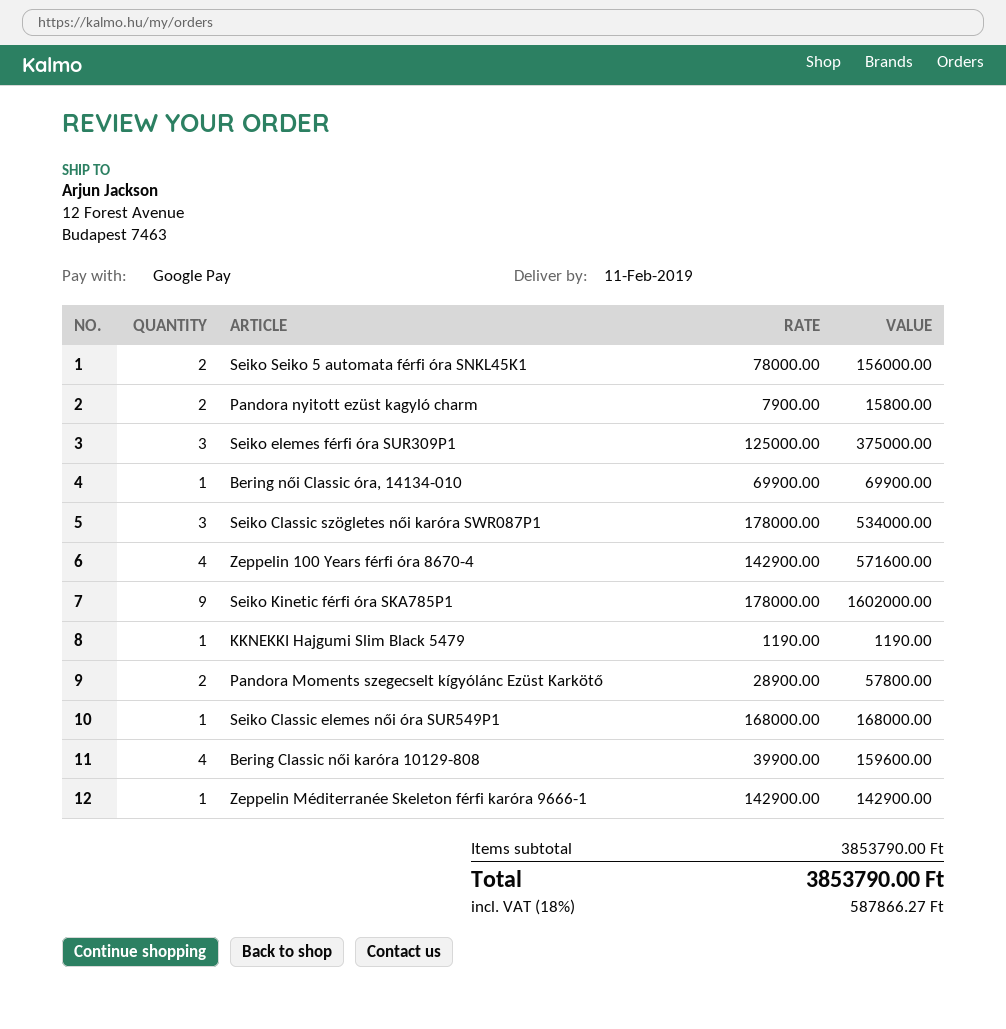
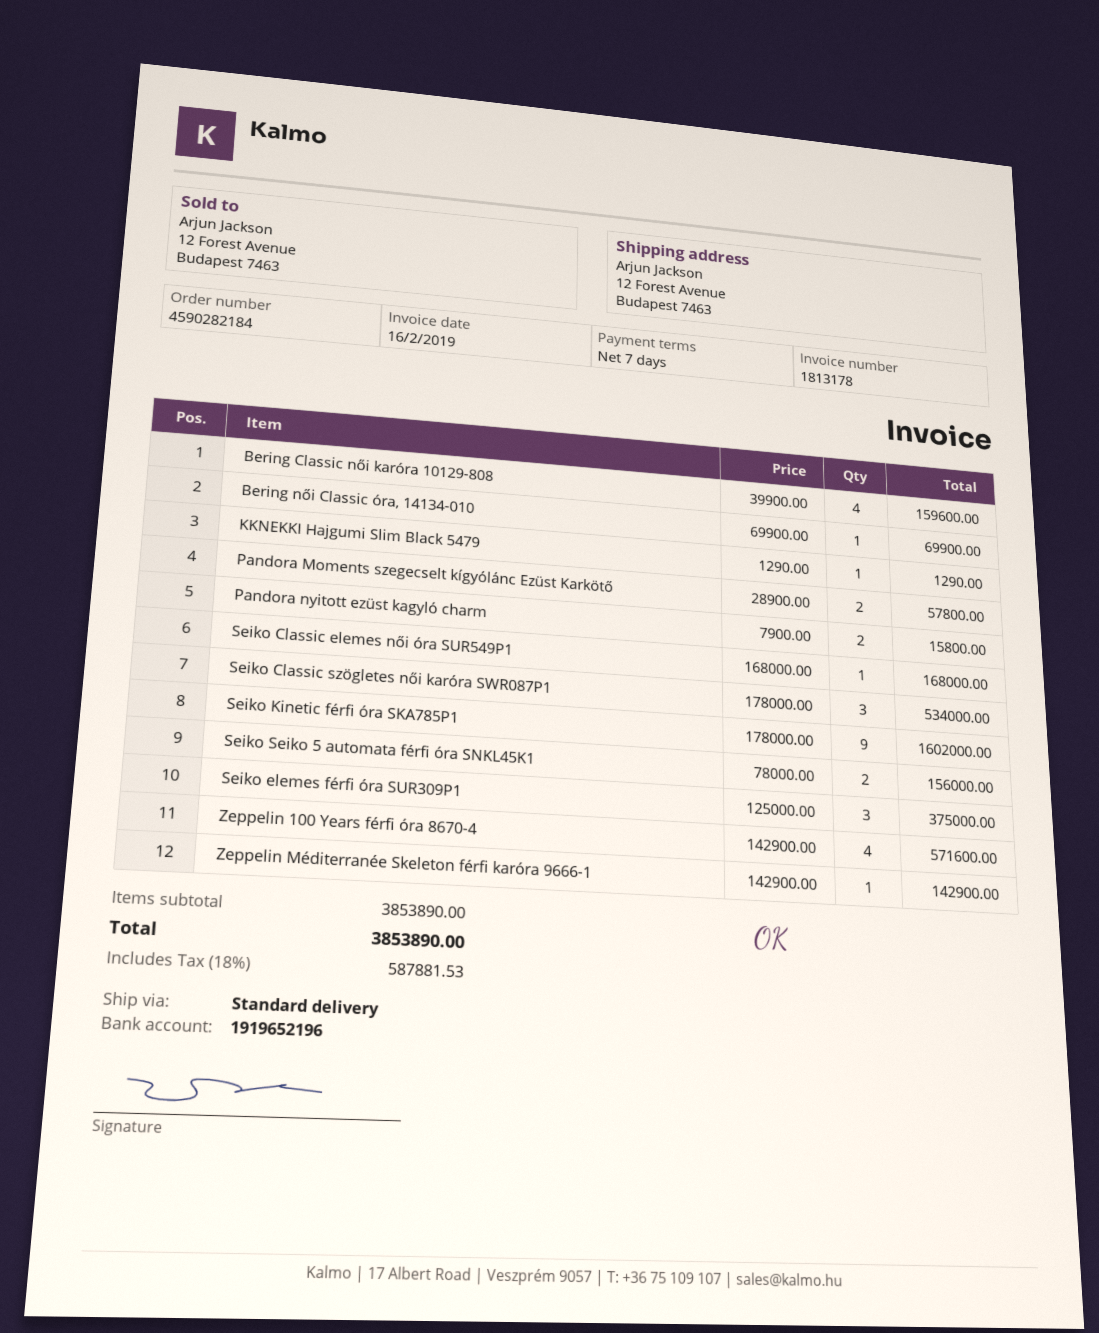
KKNEKKI Hajgumi Slim Black 5479: 1 x 1190.00 = 1190.00 -> 1 x 1290.00 = 1290.00
subtotal: 3853790.00 -> 3853890.00
tax: 18% = 587866.27 -> 18% = 587881.53
total: 3853790.00 -> 3853890.00

